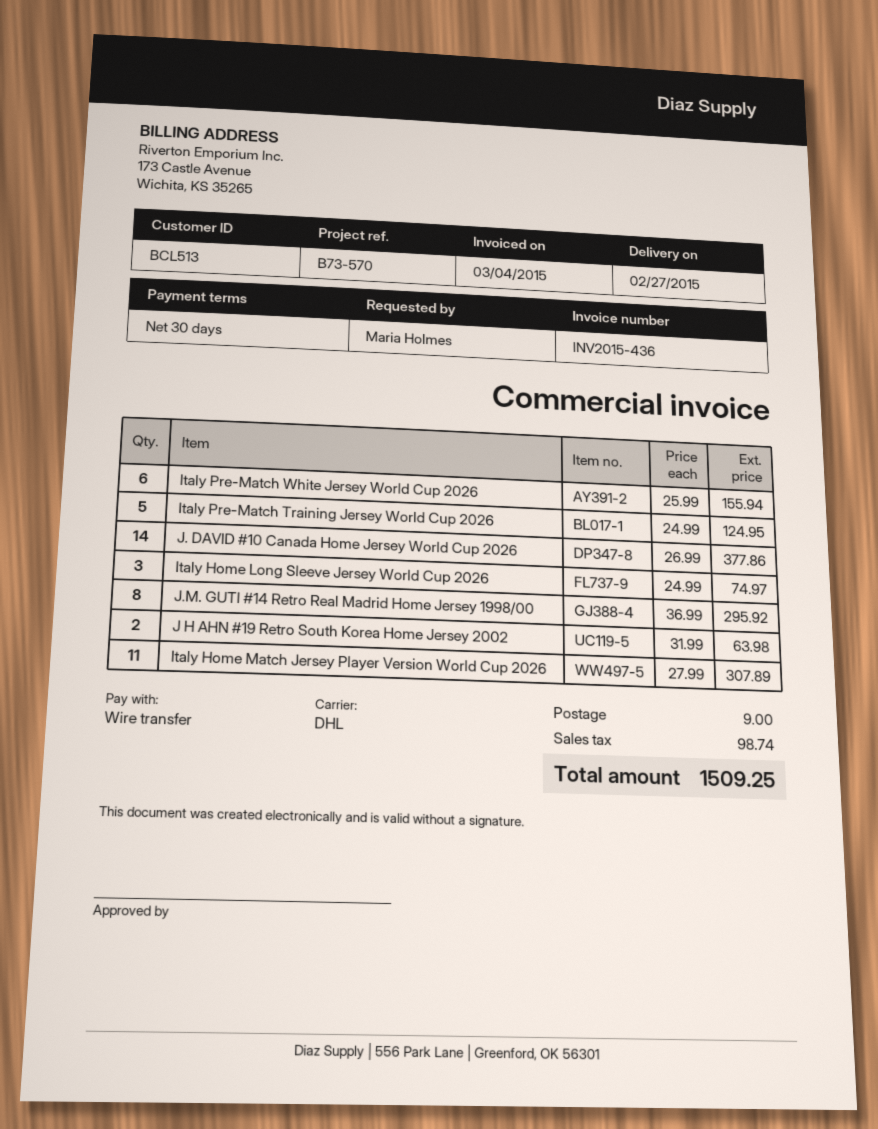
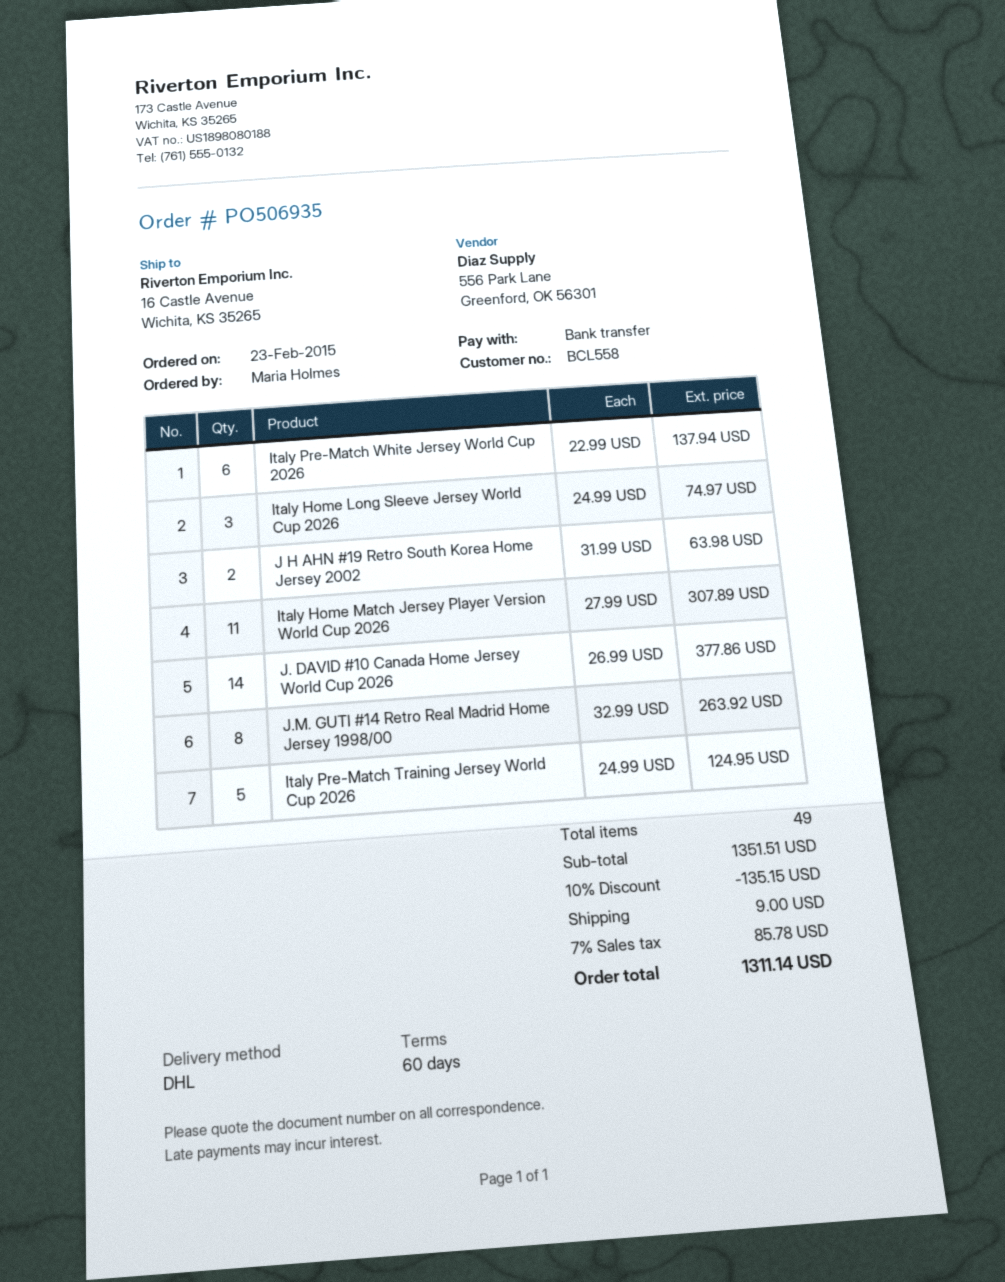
payment terms: 30 days -> 60 days
customer number: BCL513 -> BCL558
Italy Pre-Match White Jersey World Cup 2026: 6 x 25.99 = 155.94 -> 6 x 22.99 = 137.94
J.M. GUTI #14 Retro Real Madrid Home Jersey 1998/00: 8 x 36.99 = 295.92 -> 8 x 32.99 = 263.92
discount: none -> 10% = 135.15
tax: 98.74 -> 85.78
total: 1509.25 -> 1311.14

